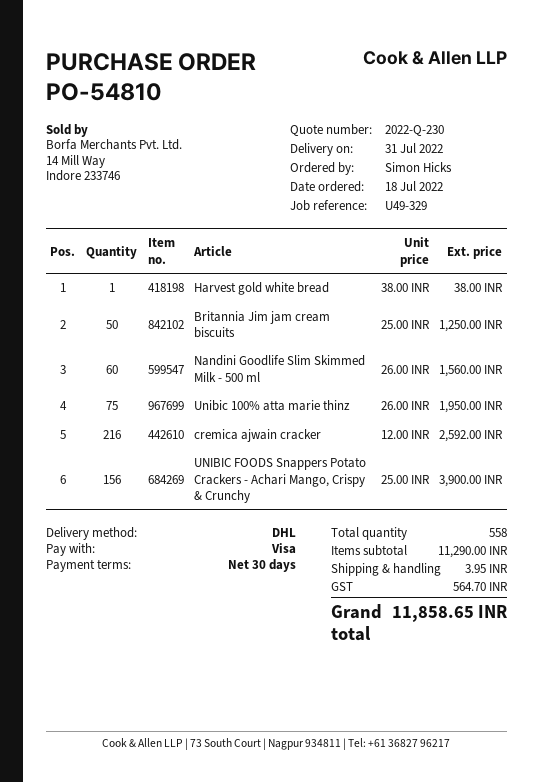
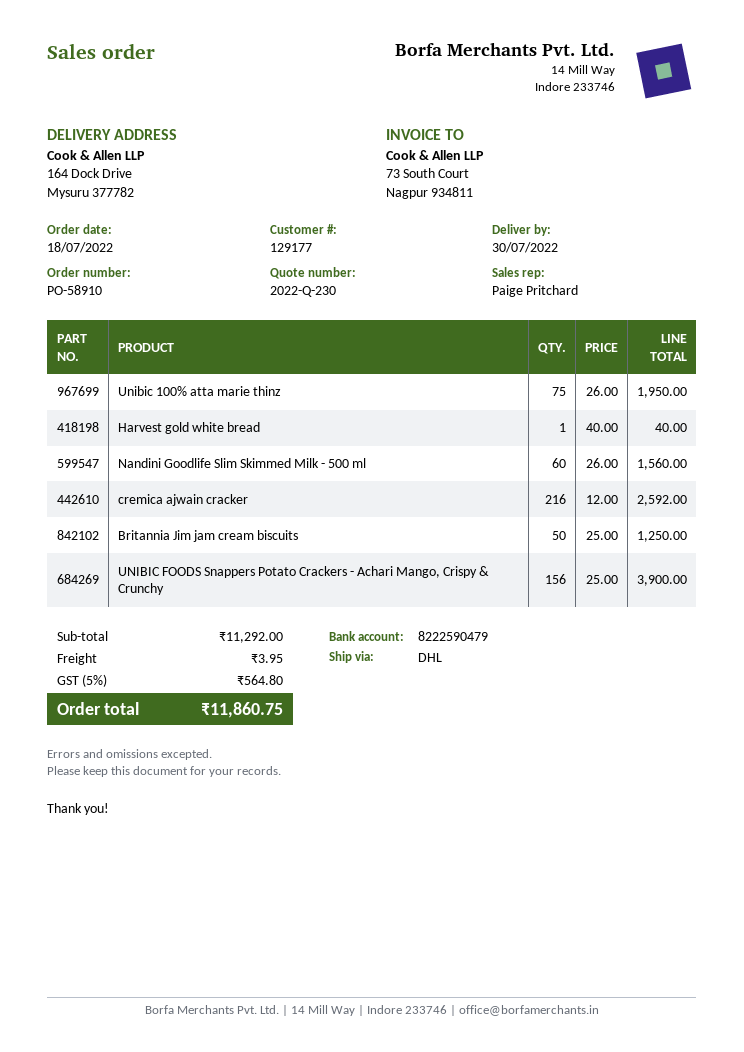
order number: PO-54810 -> PO-58910
delivery date: 2022-07-31 -> 2022-07-30
Harvest gold white bread: 1 x 38.00 = 38.00 -> 1 x 40.00 = 40.00
subtotal: 11290.00 -> 11292.00
tax: 564.70 -> 564.80
total: 11858.65 -> 11860.75

